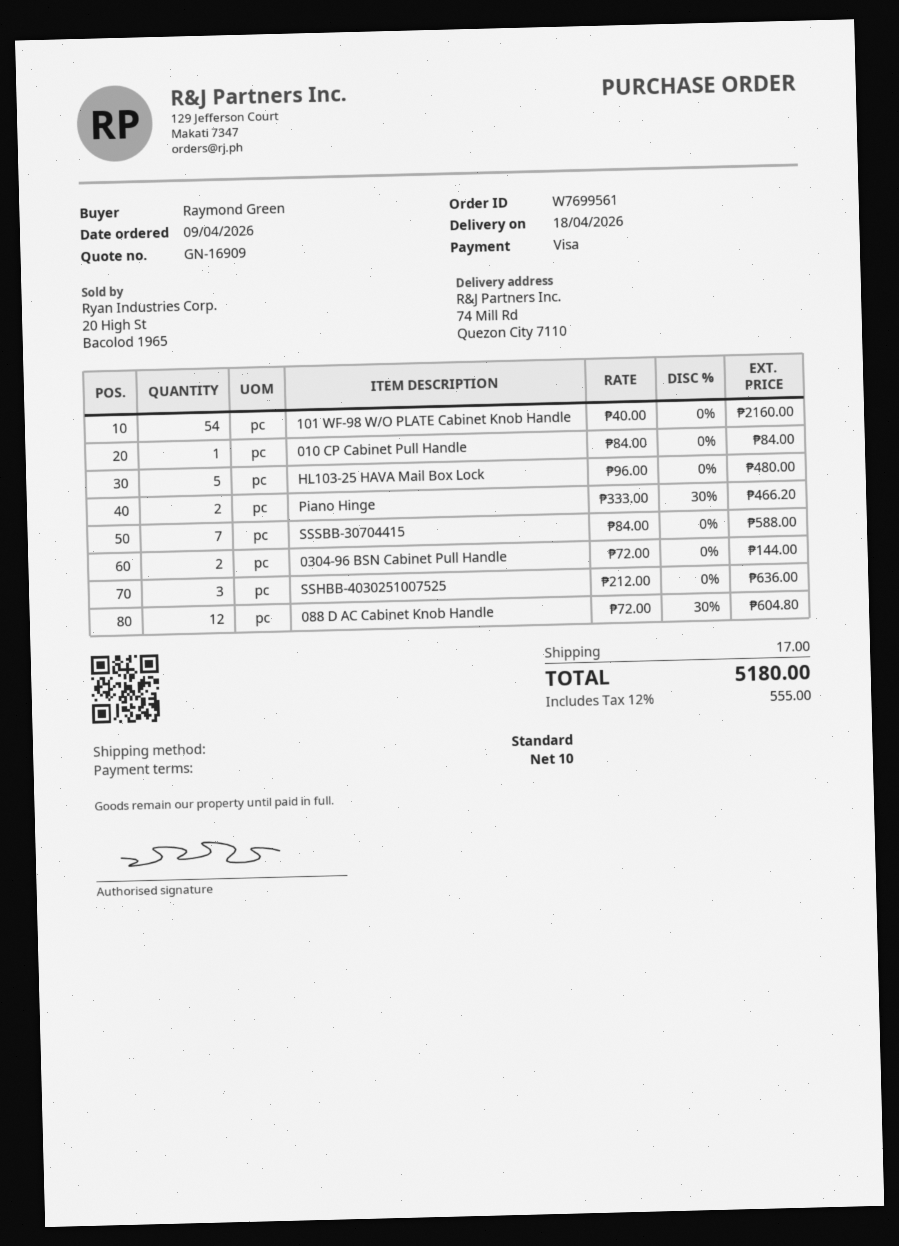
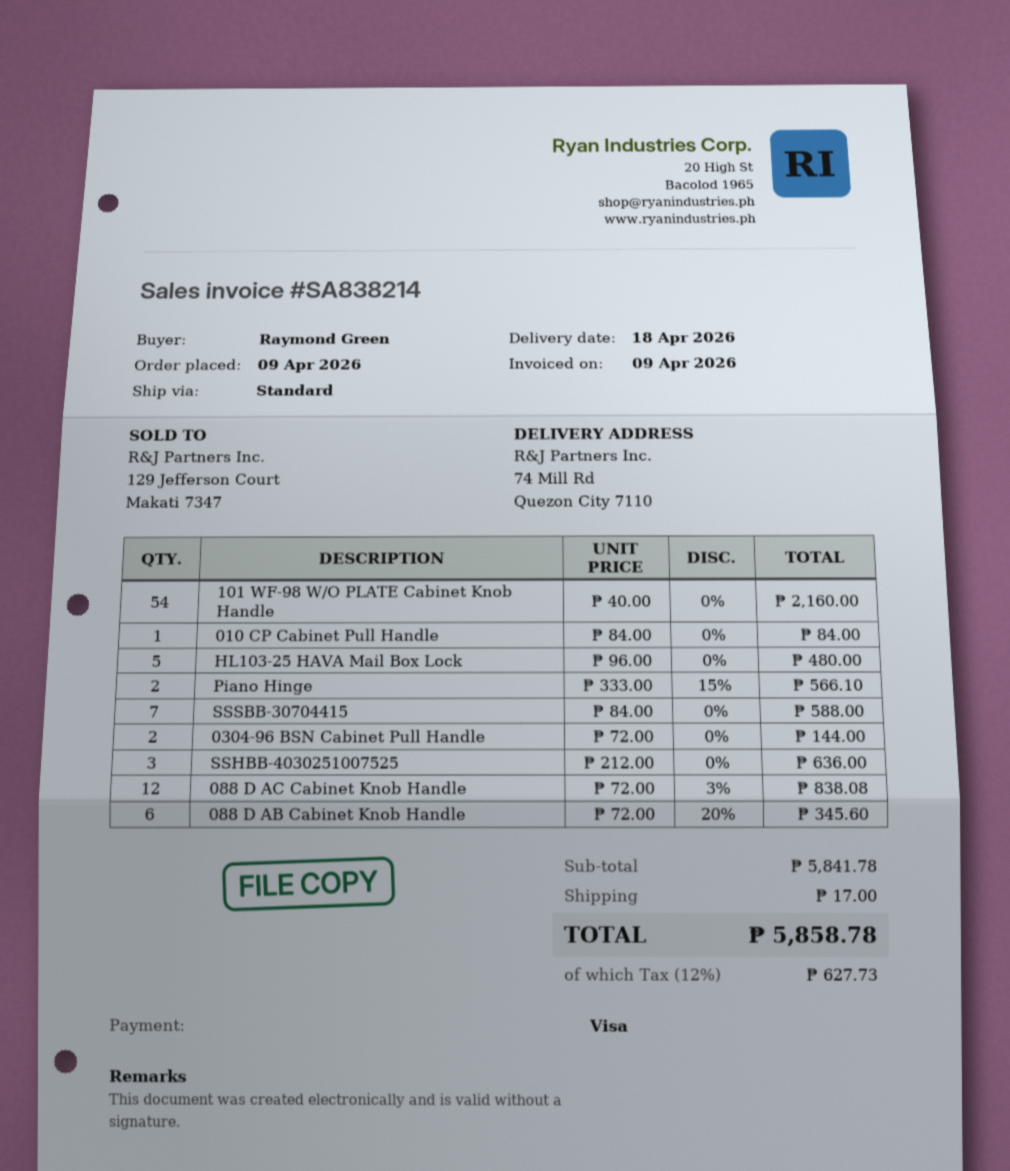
Piano Hinge: 2 x 333.00 - 30% = 466.20 -> 2 x 333.00 - 15% = 566.10
088 D AC Cabinet Knob Handle: 12 x 72.00 - 30% = 604.80 -> 12 x 72.00 - 3% = 838.08
088 D AB Cabinet Knob Handle: none -> 6 x 72.00 - 20% = 345.60
tax: 12% = 555.00 -> 12% = 627.73
total: 5180.00 -> 5858.78

